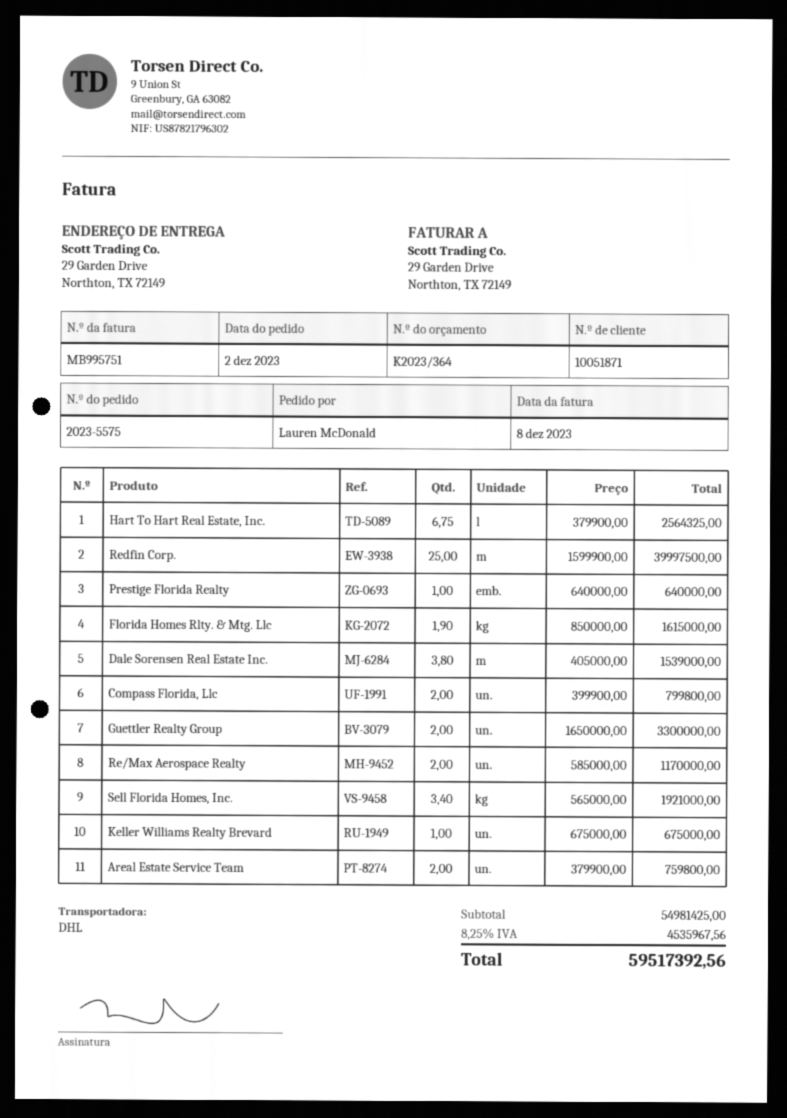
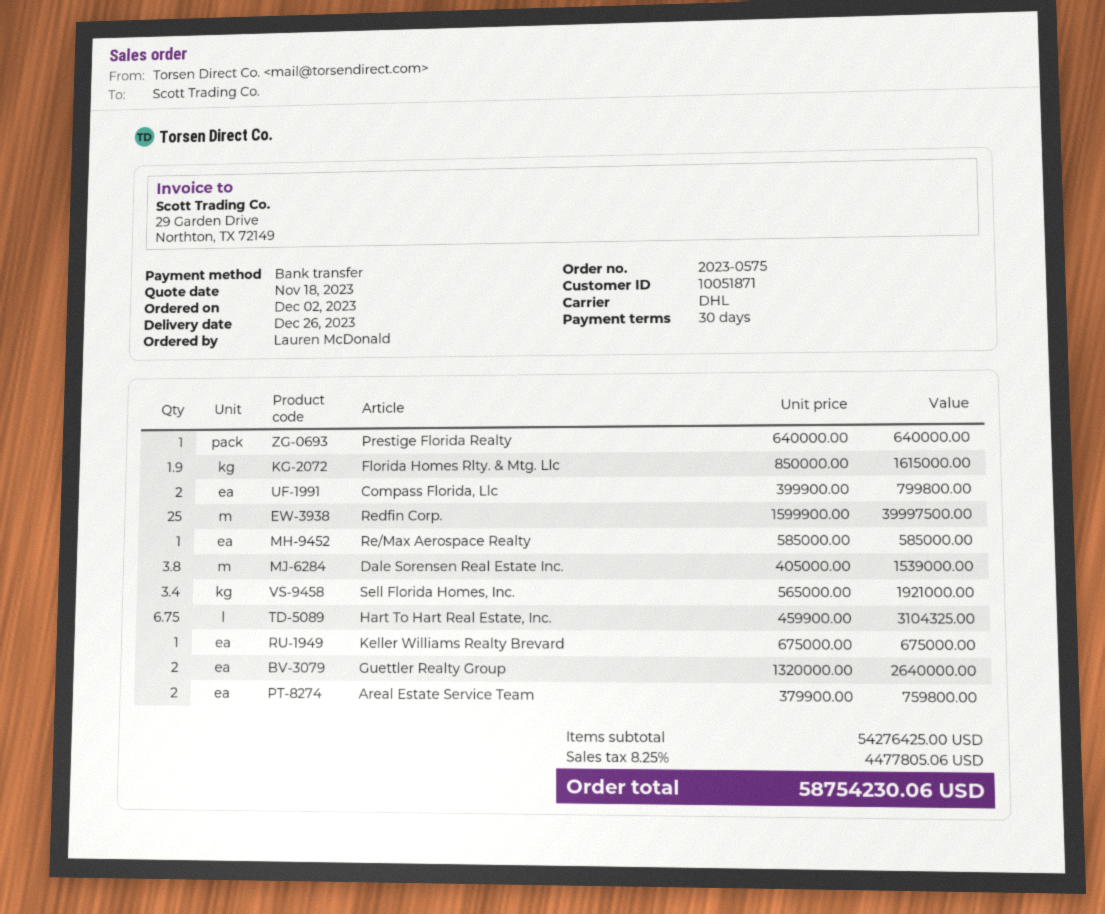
order number: 2023-5575 -> 2023-0575
Hart To Hart Real Estate, Inc.: 6.75 x 379900.00 = 2564325.00 -> 6.75 x 459900.00 = 3104325.00
Guettler Realty Group: 2 x 1650000.00 = 3300000.00 -> 2 x 1320000.00 = 2640000.00
Re/Max Aerospace Realty: 2 x 585000.00 = 1170000.00 -> 1 x 585000.00 = 585000.00
subtotal: 54981425.00 -> 54276425.00
tax: 8.25% = 4535967.56 -> 8.25% = 4477805.06
total: 59517392.56 -> 58754230.06

